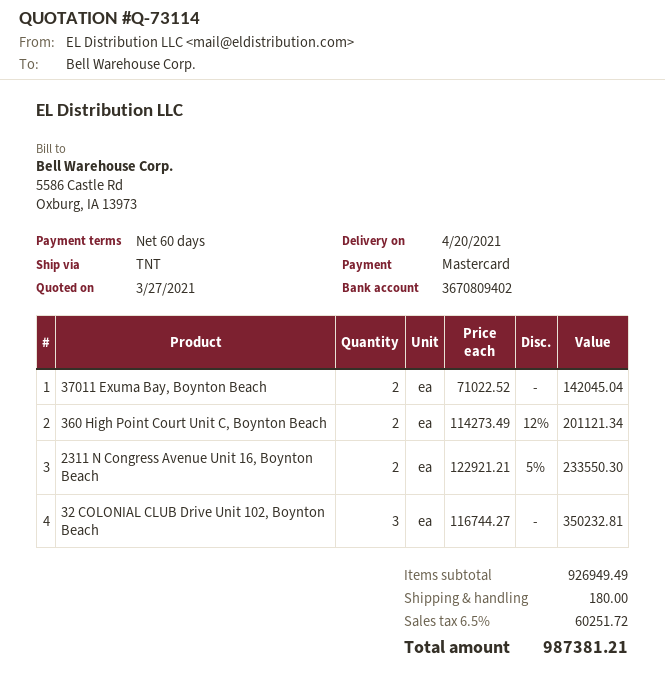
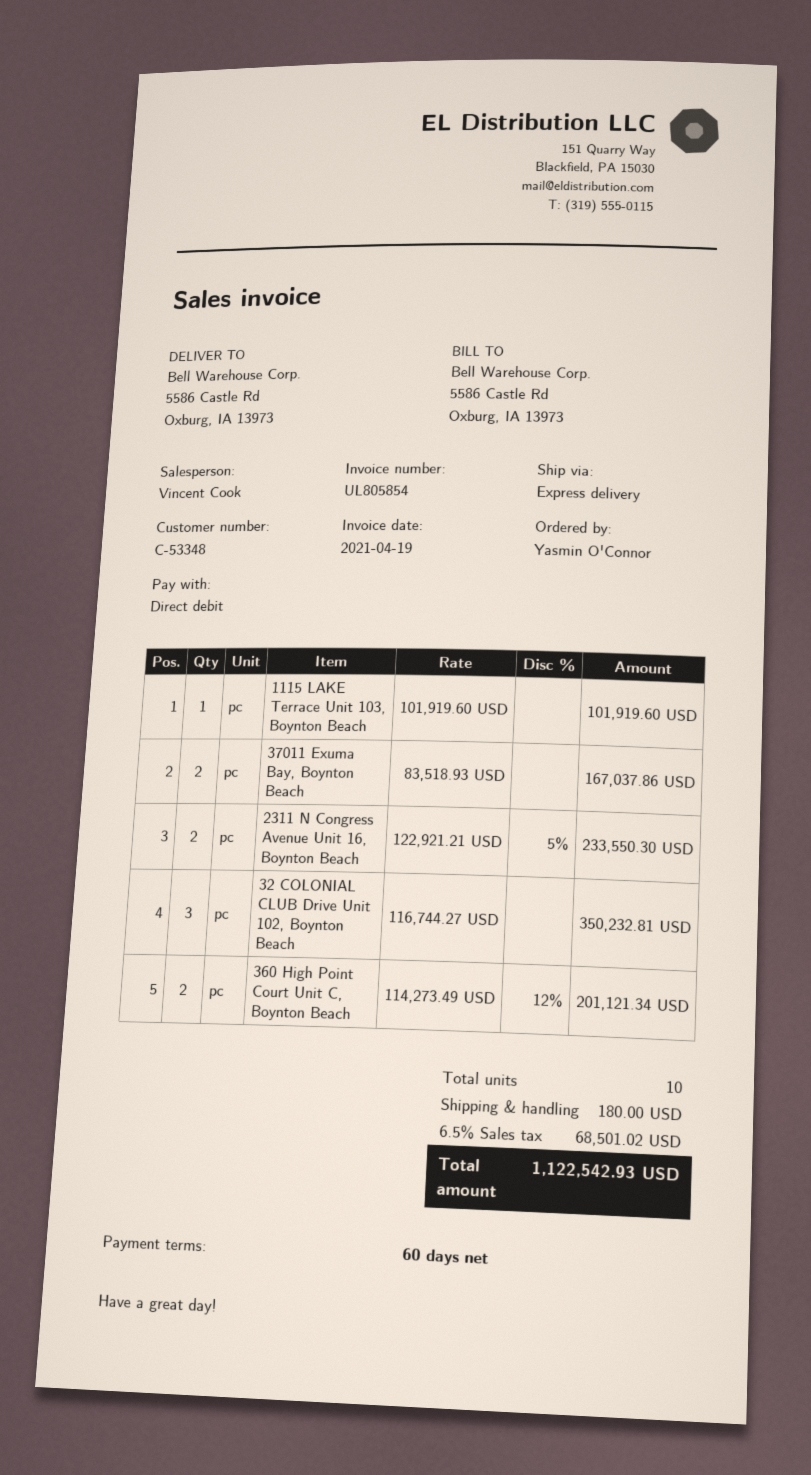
payment method: Mastercard -> direct debit
shipping method: TNT -> express
37011 Exuma Bay, Boynton Beach: 2 x 71022.52 = 142045.04 -> 2 x 83518.93 = 167037.86
1115 LAKE Terrace Unit 103, Boynton Beach: none -> 1 x 101919.60 = 101919.60
tax: 6.5% = 60251.72 -> 6.5% = 68501.02
total: 987381.21 -> 1122542.93

